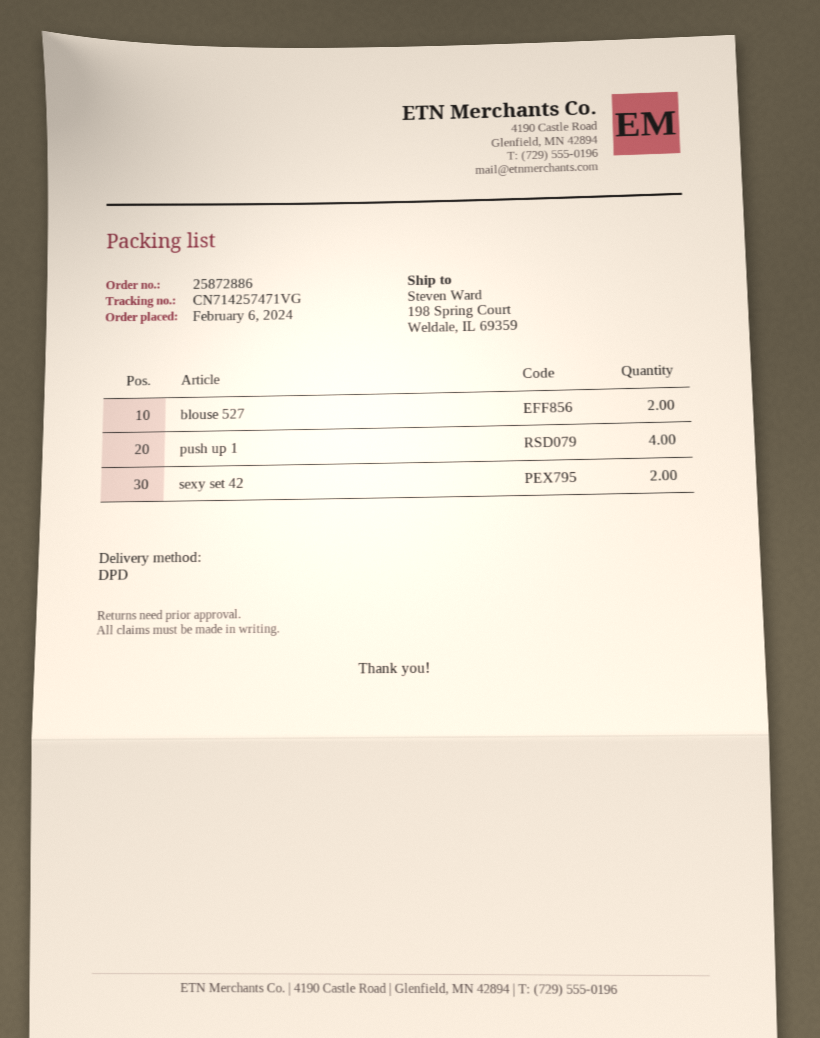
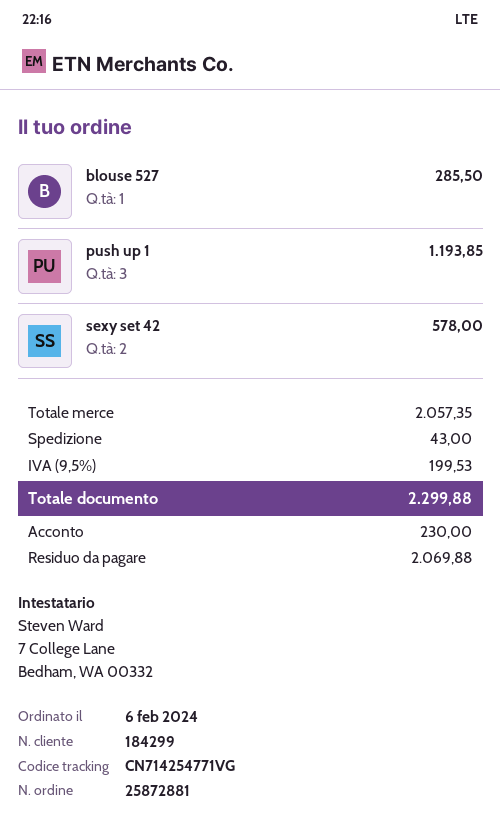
order number: 25872886 -> 25872881
tracking number: CN714257471VG -> CN714254771VG
blouse 527: 2 -> 1
push up 1: 4 -> 3

